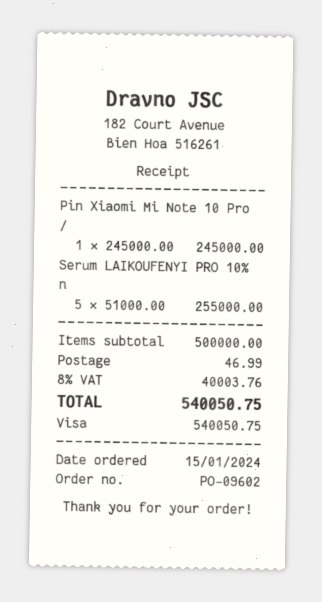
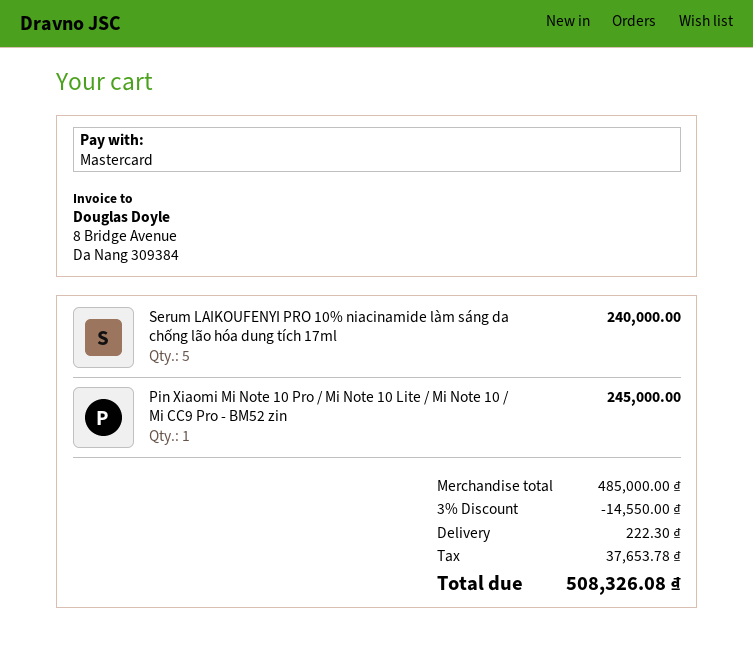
payment method: Visa -> Mastercard
Serum LAIKOUFENYI PRO 10% n: 5 for 255000.00 -> 5 for 240000.00
subtotal: 500000.00 -> 485000.00
discount: none -> 3% = 14550.00
shipping: 46.99 -> 222.30
tax: 40003.76 -> 37653.78
total: 540050.75 -> 508326.08

